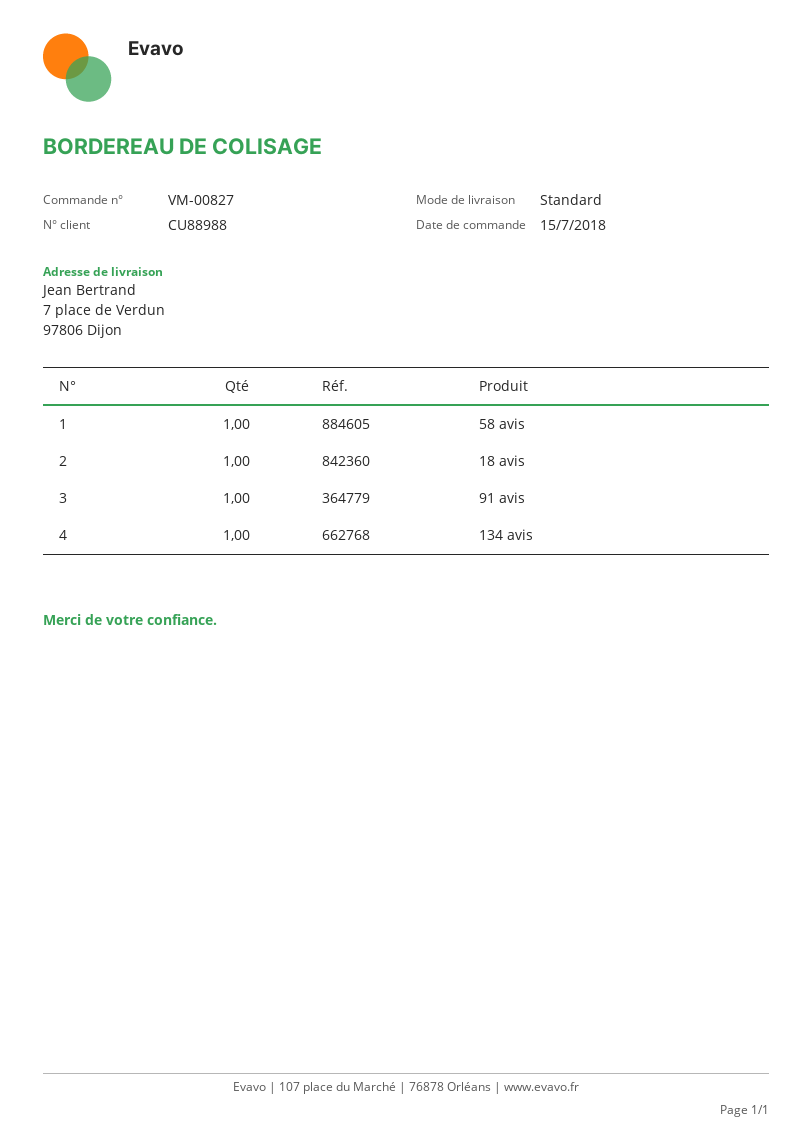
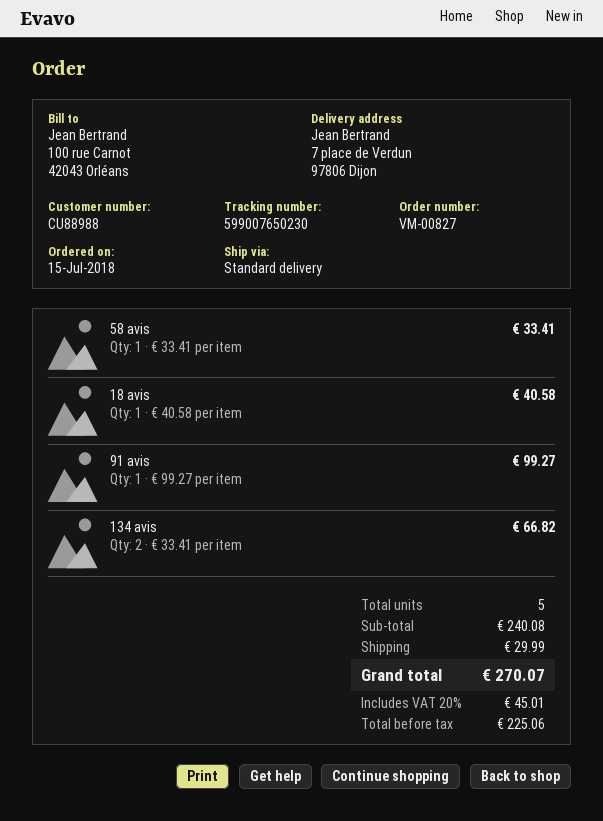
134 avis: 1 -> 2

